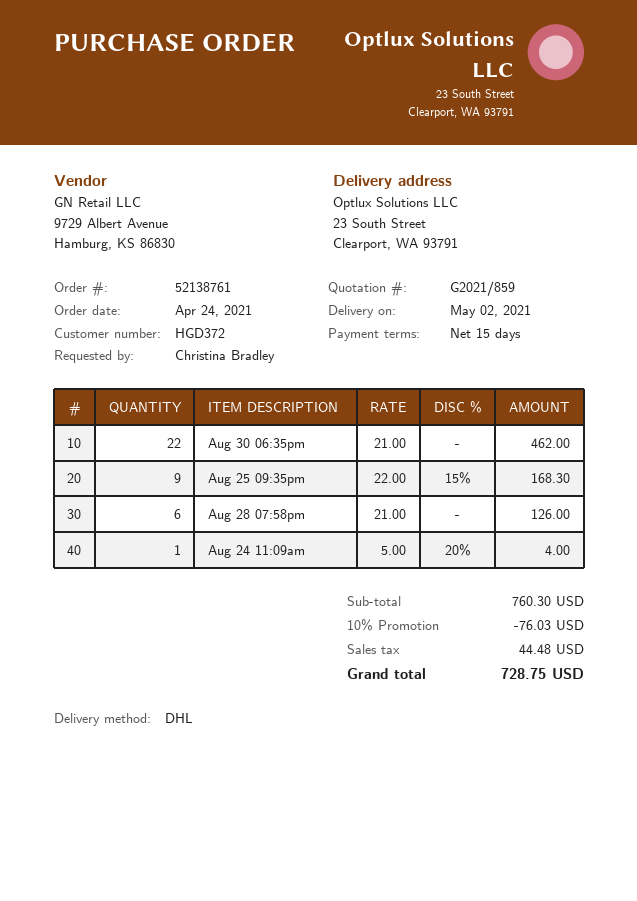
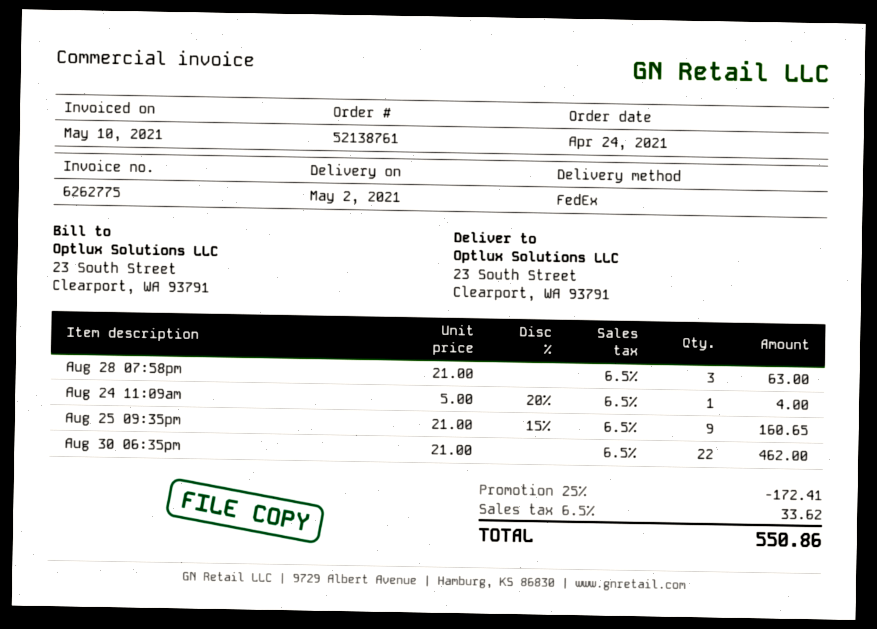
shipping method: DHL -> FedEx
Aug 25 09:35pm: 9 x 22.00 - 15% = 168.30 -> 9 x 21.00 - 15% = 160.65
Aug 28 07:58pm: 6 x 21.00 = 126.00 -> 3 x 21.00 = 63.00
discount: 10% = 76.03 -> 25% = 172.41
tax: 44.48 -> 33.62
total: 728.75 -> 550.86

